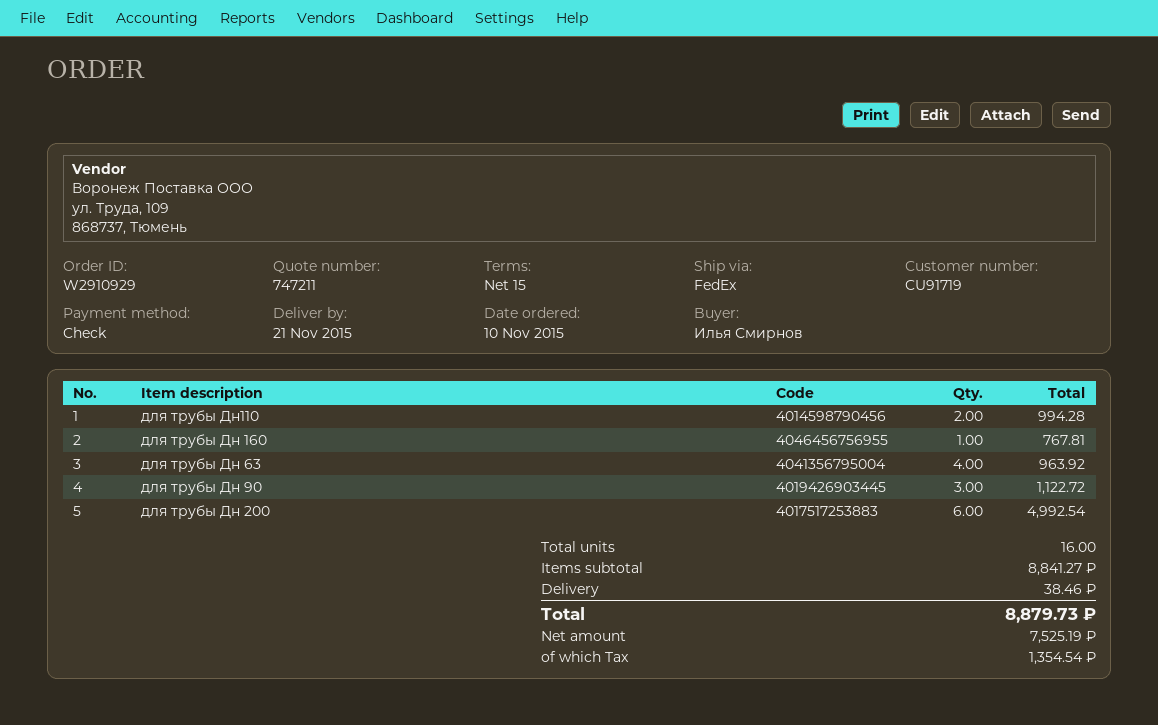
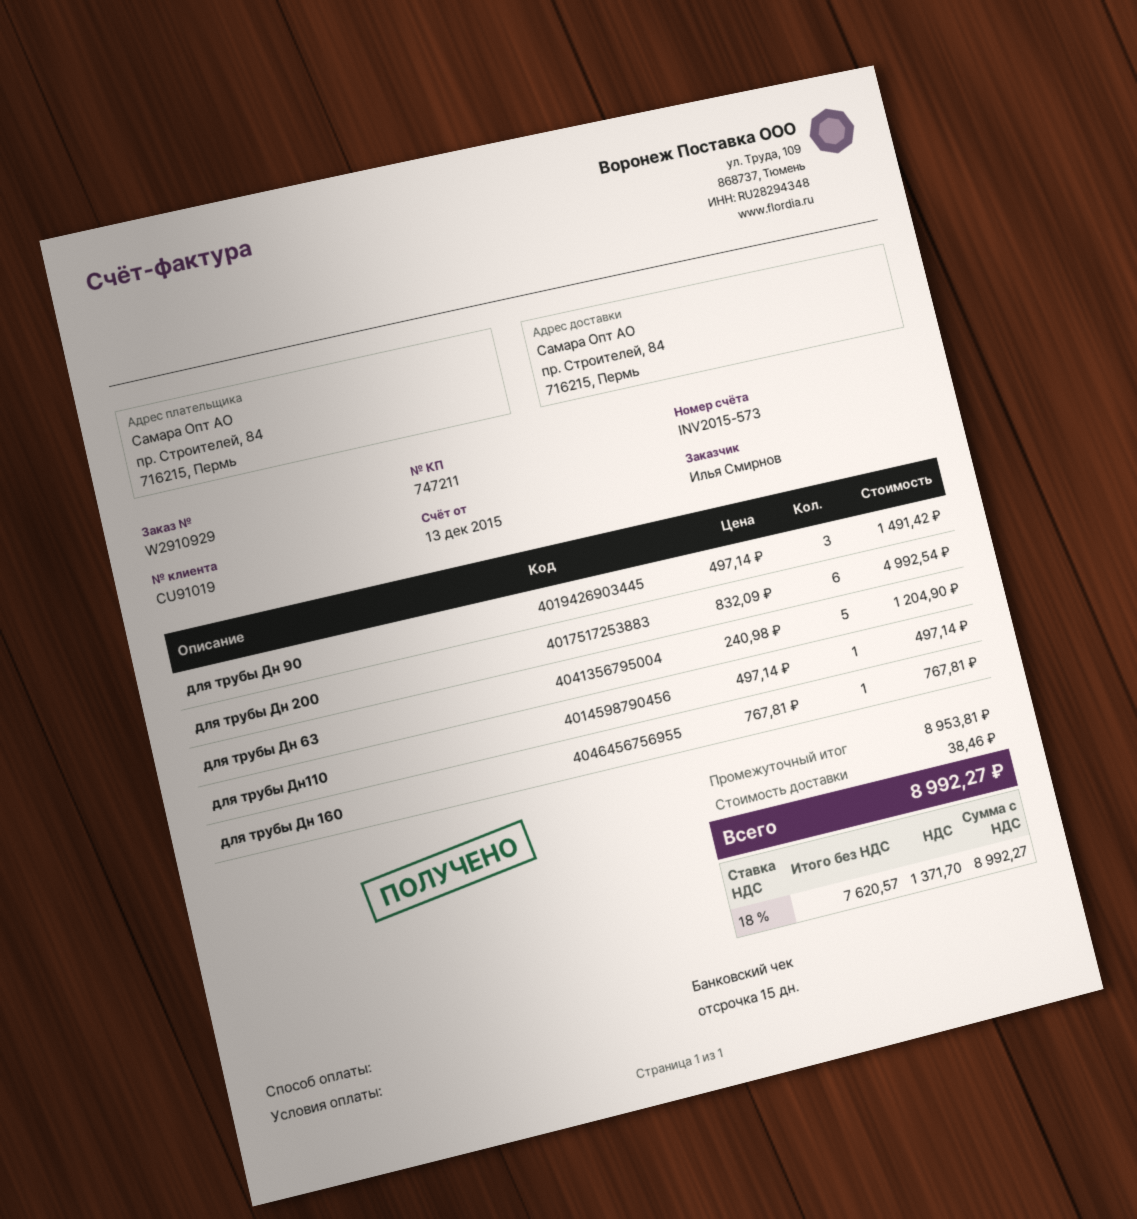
customer number: CU91719 -> CU91019
для трубы Дн110: 2 for 994.28 -> 1 for 497.14
для трубы Дн 63: 4 for 963.92 -> 5 for 1204.90
для трубы Дн 90: 3 for 1122.72 -> 3 for 1491.42
subtotal: 8841.27 -> 8953.81
net: 7525.19 -> 7620.57
tax: 1354.54 -> 1371.70
total: 8879.73 -> 8992.27

